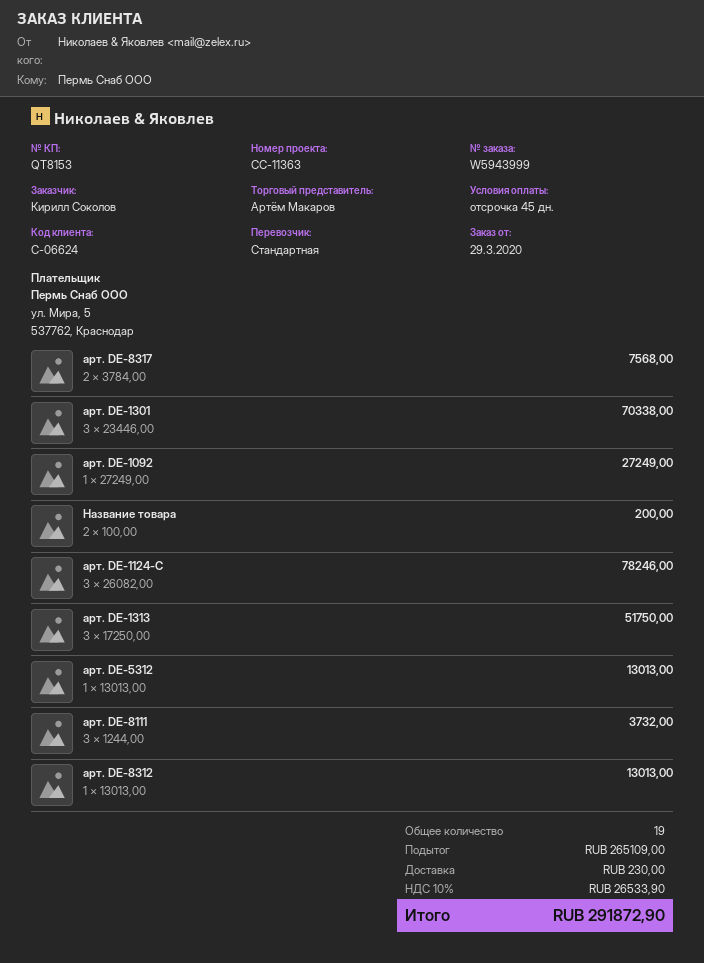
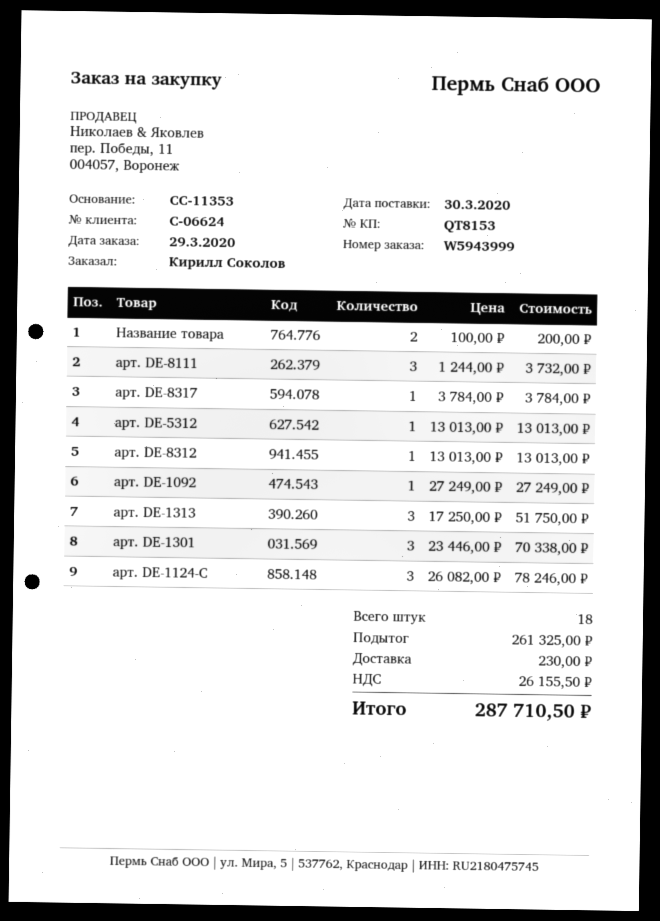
reference: CC-11363 -> CC-11353
арт. DE-8317: 2 x 3784.00 = 7568.00 -> 1 x 3784.00 = 3784.00
total quantity: 19 -> 18
subtotal: 265109.00 -> 261325.00
tax: 26533.90 -> 26155.50
total: 291872.90 -> 287710.50

